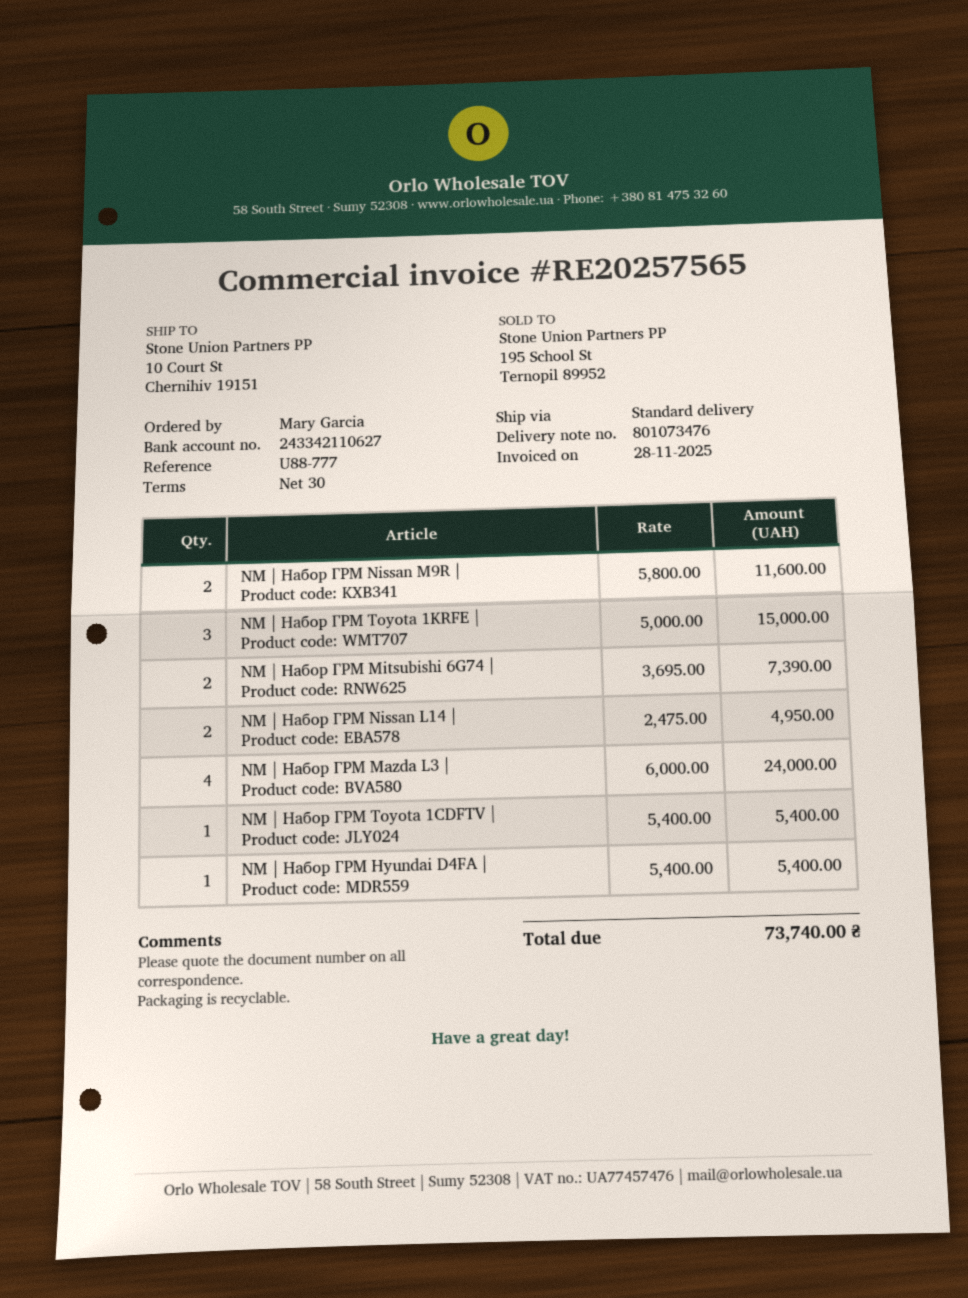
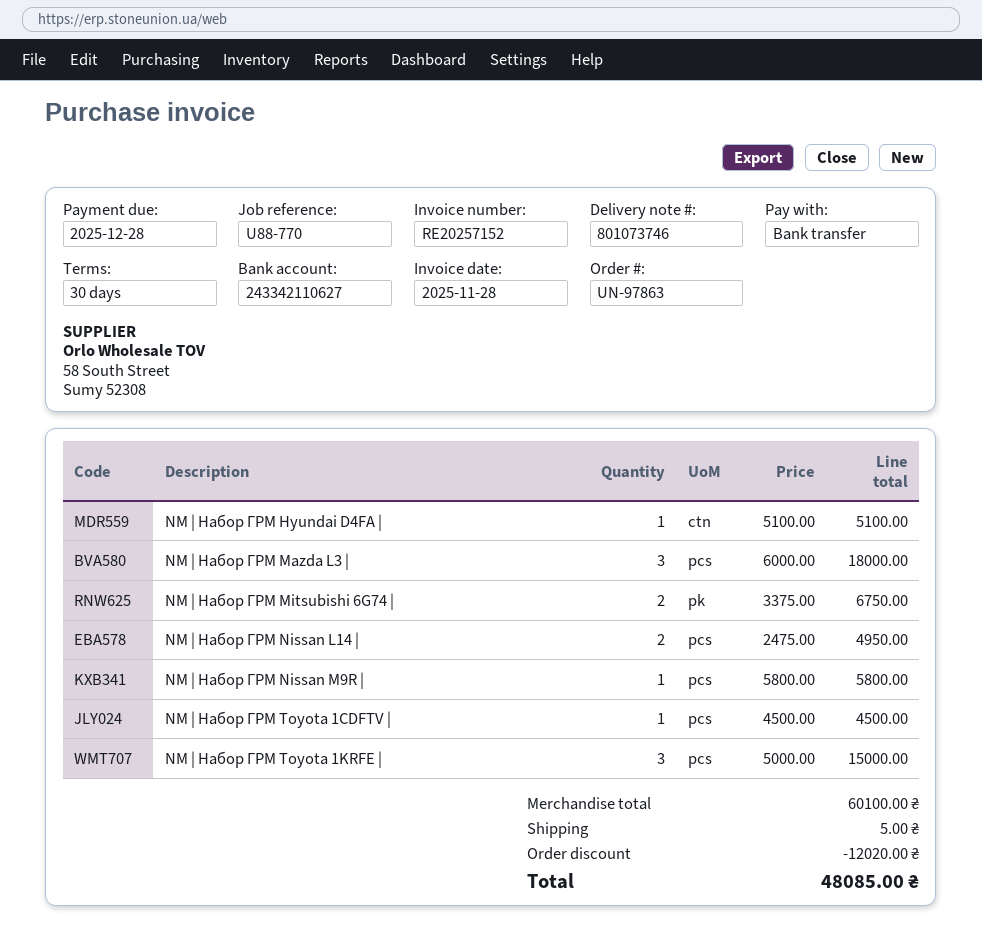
delivery note number: 801073476 -> 801073746
invoice number: RE20257565 -> RE20257152
reference: U88-777 -> U88-770
NM | Набор ГРМ Nissan M9R |: 2 x 5800.00 = 11600.00 -> 1 x 5800.00 = 5800.00
NM | Набор ГРМ Mitsubishi 6G74 |: 2 x 3695.00 = 7390.00 -> 2 x 3375.00 = 6750.00
NM | Набор ГРМ Mazda L3 |: 4 x 6000.00 = 24000.00 -> 3 x 6000.00 = 18000.00
NM | Набор ГРМ Toyota 1CDFTV |: 1 x 5400.00 = 5400.00 -> 1 x 4500.00 = 4500.00
NM | Набор ГРМ Hyundai D4FA |: 1 x 5400.00 = 5400.00 -> 1 x 5100.00 = 5100.00
discount: none -> 12020.00
shipping: none -> 5.00
total: 73740.00 -> 48085.00

